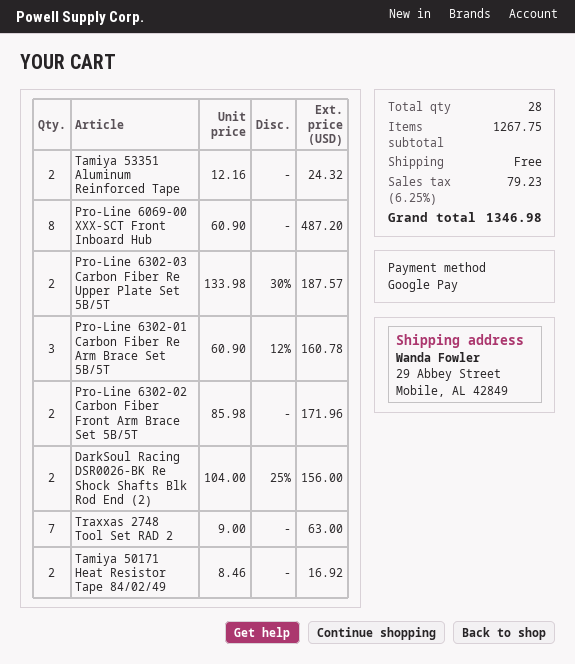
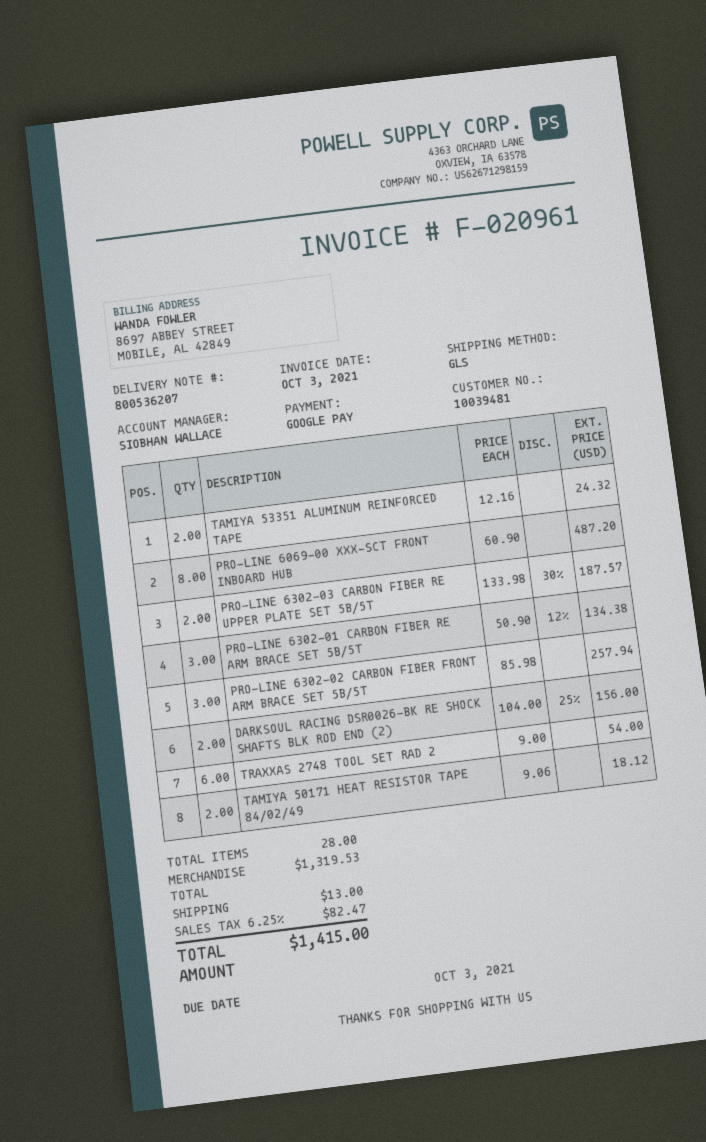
Pro-Line 6302-01 Carbon Fiber Re Arm Brace Set 5B/5T: 3 x 60.90 - 12% = 160.78 -> 3 x 50.90 - 12% = 134.38
Pro-Line 6302-02 Carbon Fiber Front Arm Brace Set 5B/5T: 2 x 85.98 = 171.96 -> 3 x 85.98 = 257.94
Traxxas 2748 Tool Set RAD 2: 7 x 9.00 = 63.00 -> 6 x 9.00 = 54.00
Tamiya 50171 Heat Resistor Tape 84/02/49: 2 x 8.46 = 16.92 -> 2 x 9.06 = 18.12
subtotal: 1267.75 -> 1319.53
shipping: 0.00 -> 13.00
tax: 6.25% = 79.23 -> 6.25% = 82.47
total: 1346.98 -> 1415.00

